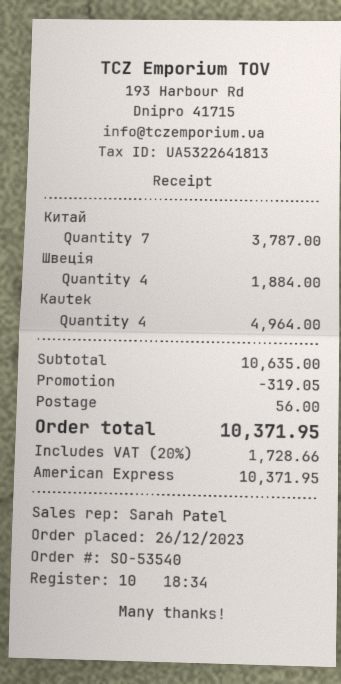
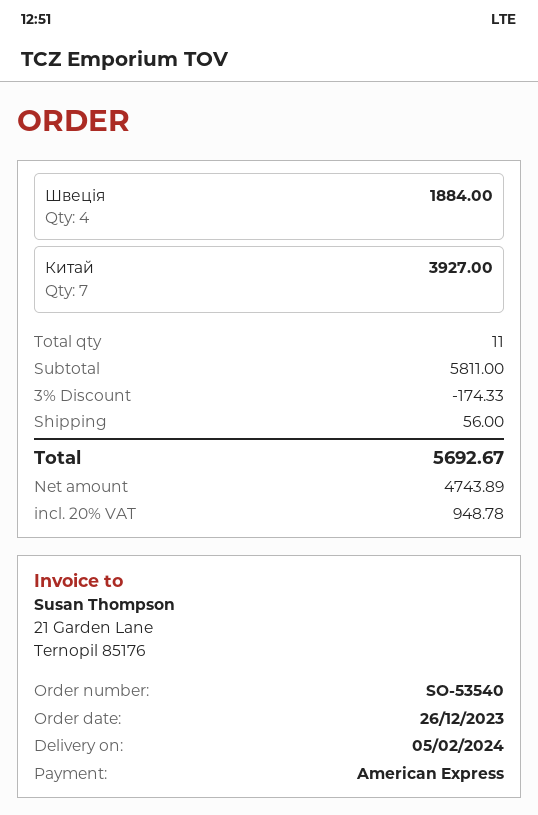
Китай: 7 for 3787.00 -> 7 for 3927.00
Kautek: 4 for 4964.00 -> none
subtotal: 10635.00 -> 5811.00
discount: 319.05 -> 174.33
tax: 20% = 1728.66 -> 20% = 948.78
total: 10371.95 -> 5692.67

